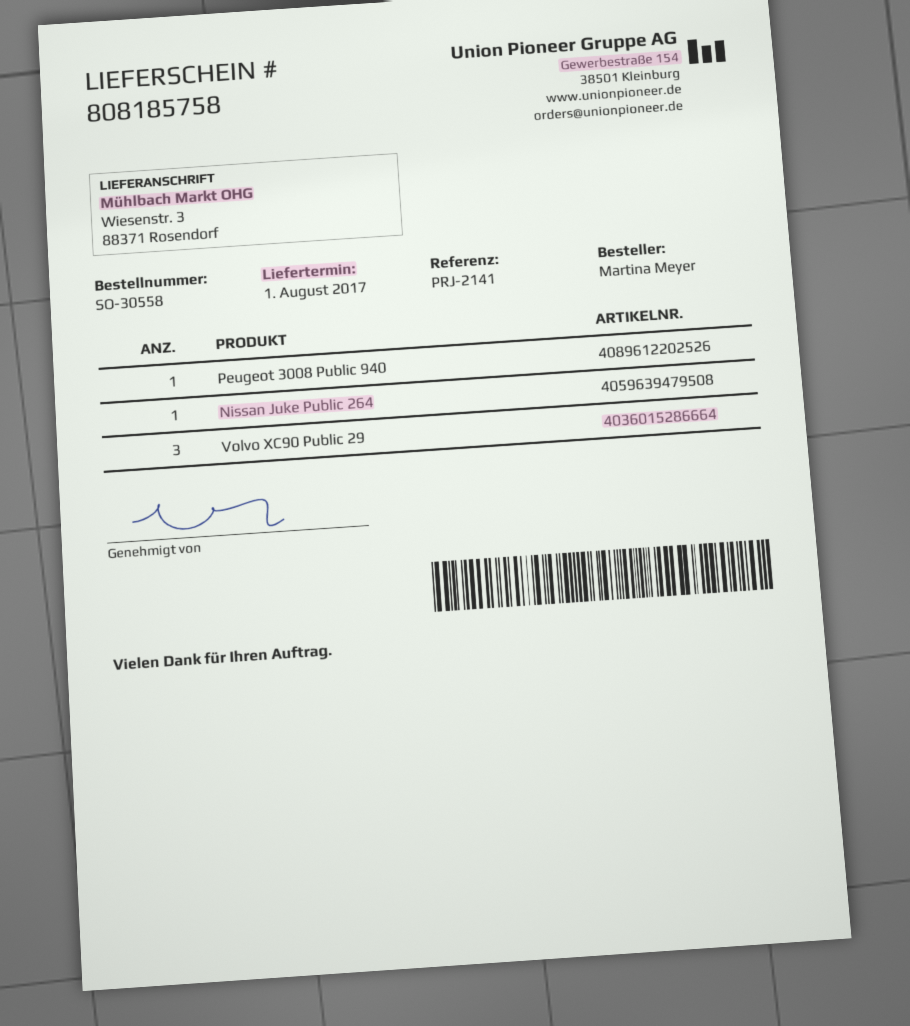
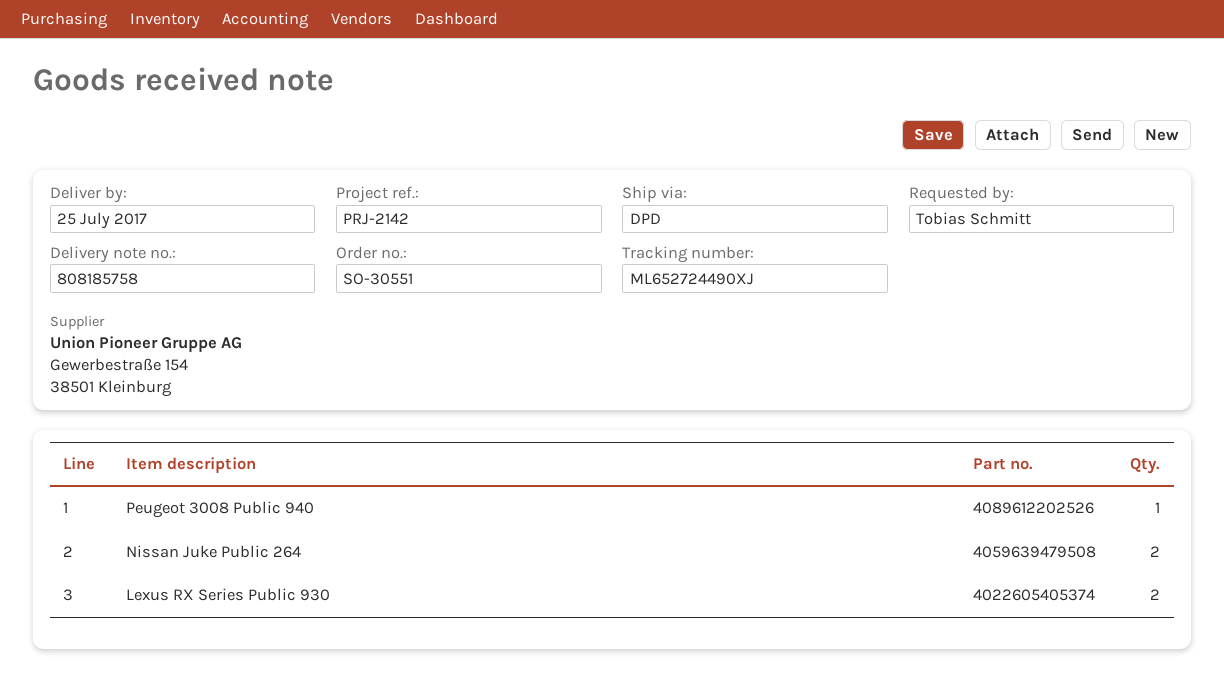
order number: SO-30558 -> SO-30551
delivery date: 2017-08-01 -> 2017-07-25
reference: PRJ-2141 -> PRJ-2142
ordered by: Martina Meyer -> Tobias Schmitt
Nissan Juke Public 264: 1 -> 2
Volvo XC90 Public 29: 3 -> none
Lexus RX Series Public 930: none -> 2

